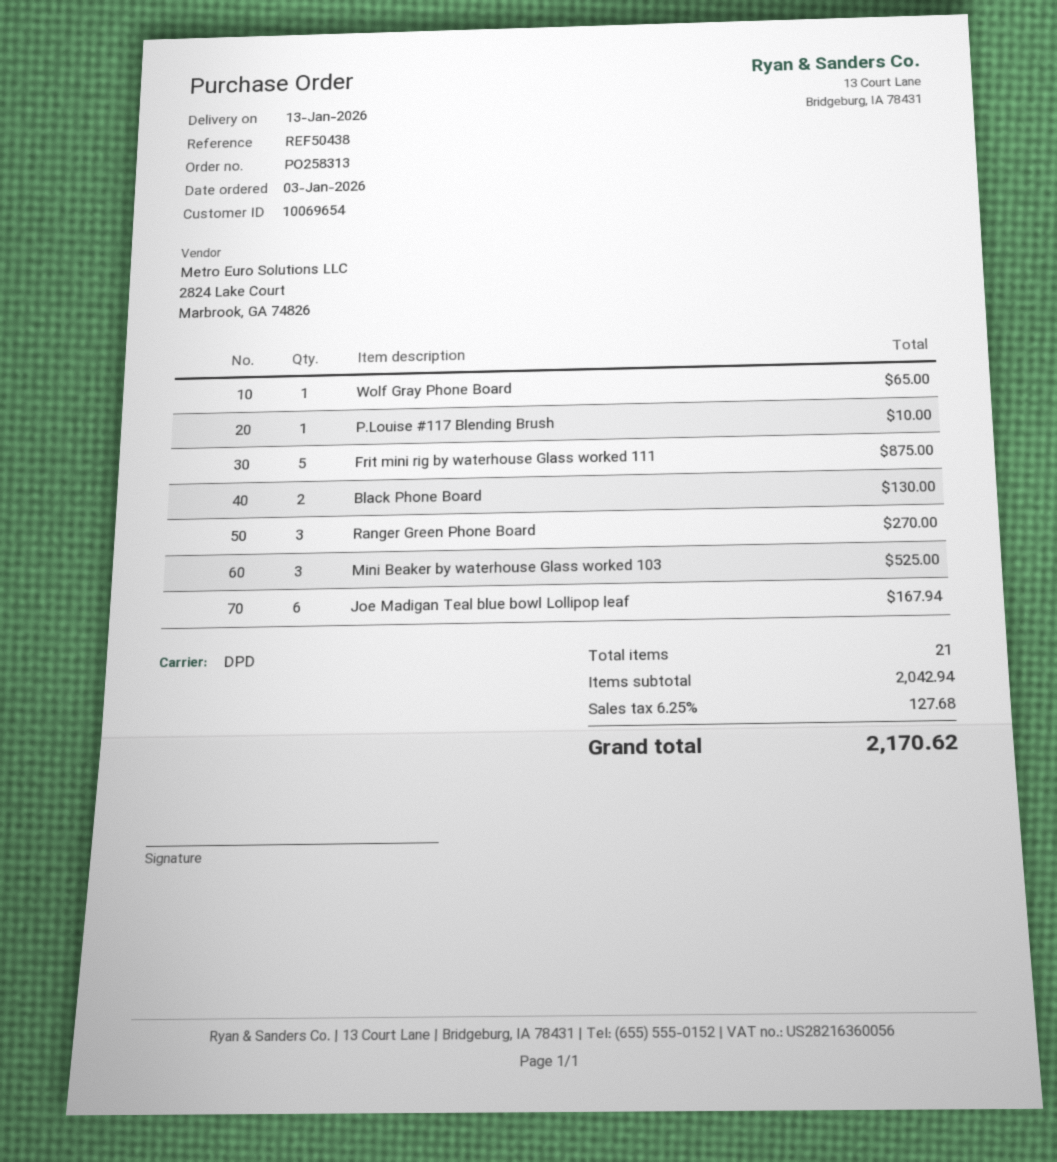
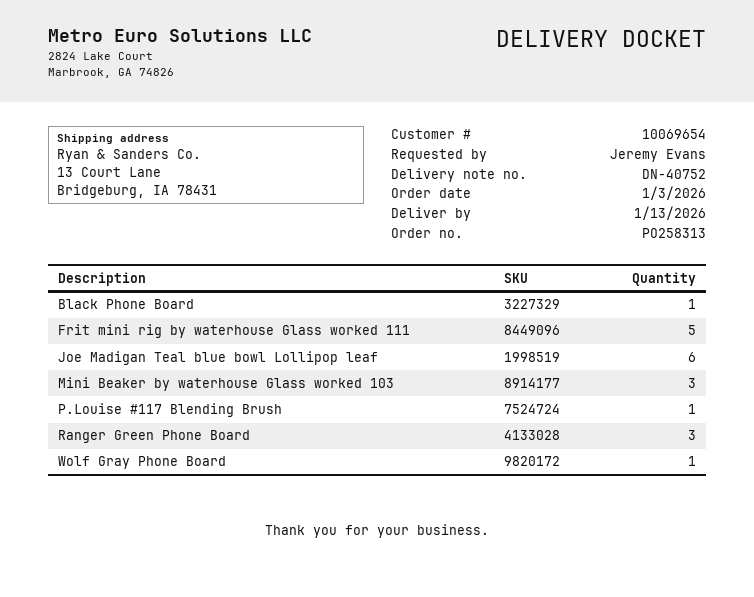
Black Phone Board: 2 -> 1

